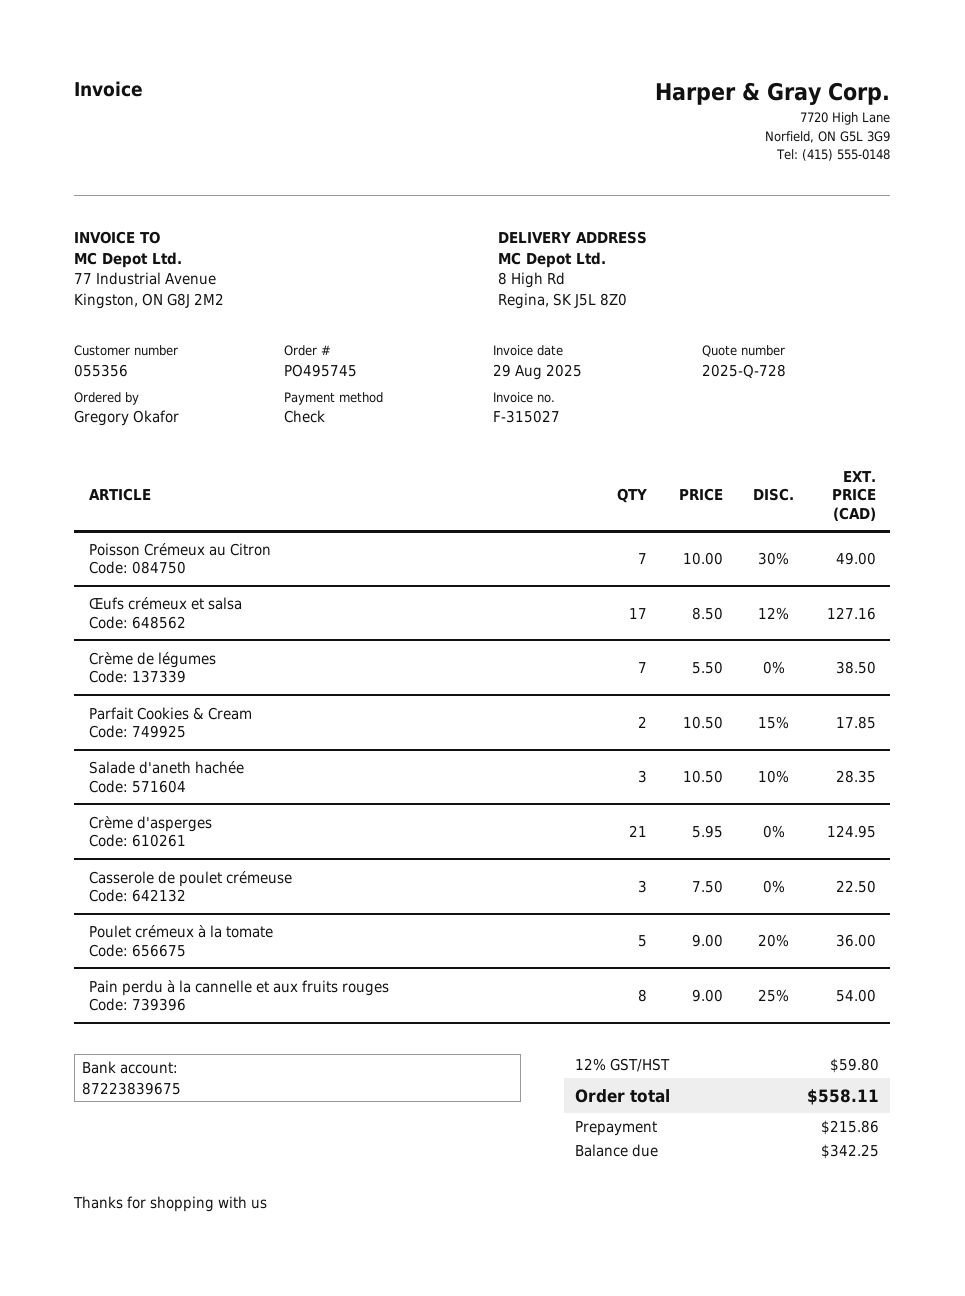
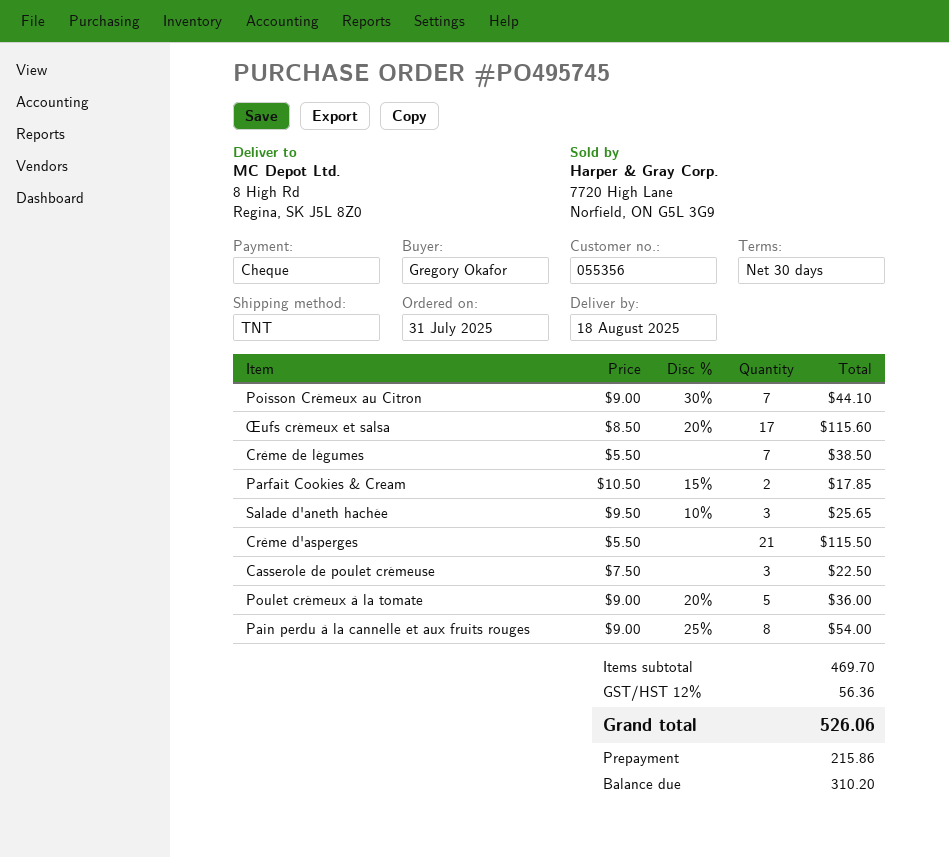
Poisson Crémeux au Citron: 7 x 10.00 - 30% = 49.00 -> 7 x 9.00 - 30% = 44.10
Œufs crémeux et salsa: 17 x 8.50 - 12% = 127.16 -> 17 x 8.50 - 20% = 115.60
Salade d'aneth hachée: 3 x 10.50 - 10% = 28.35 -> 3 x 9.50 - 10% = 25.65
Crème d'asperges: 21 x 5.95 = 124.95 -> 21 x 5.50 = 115.50
tax: 12% = 59.80 -> 12% = 56.36
total: 558.11 -> 526.06
balance: 342.25 -> 310.20

